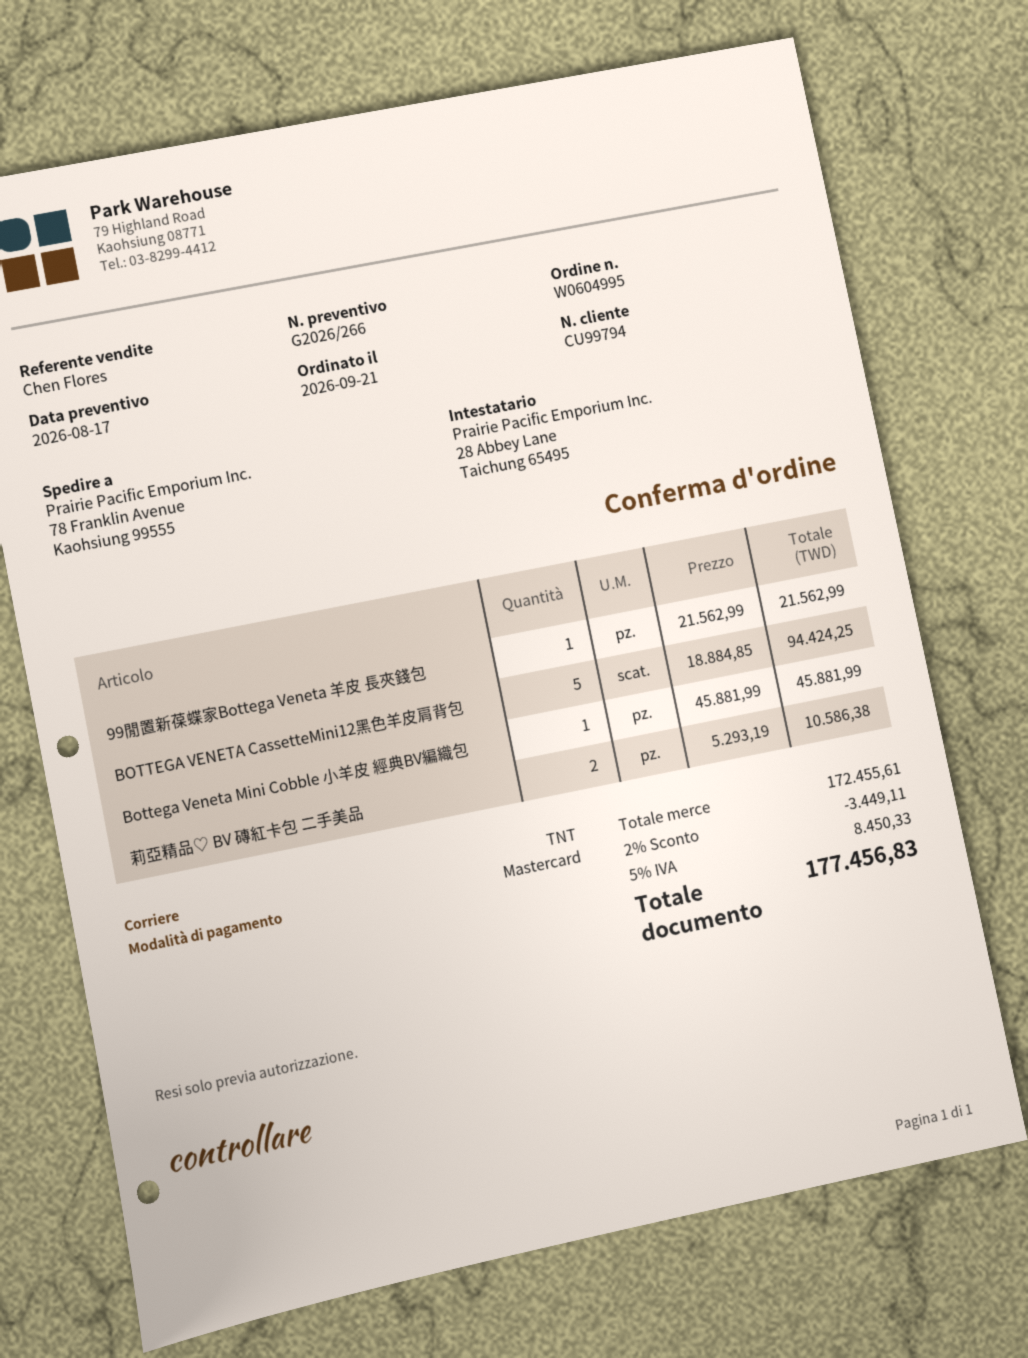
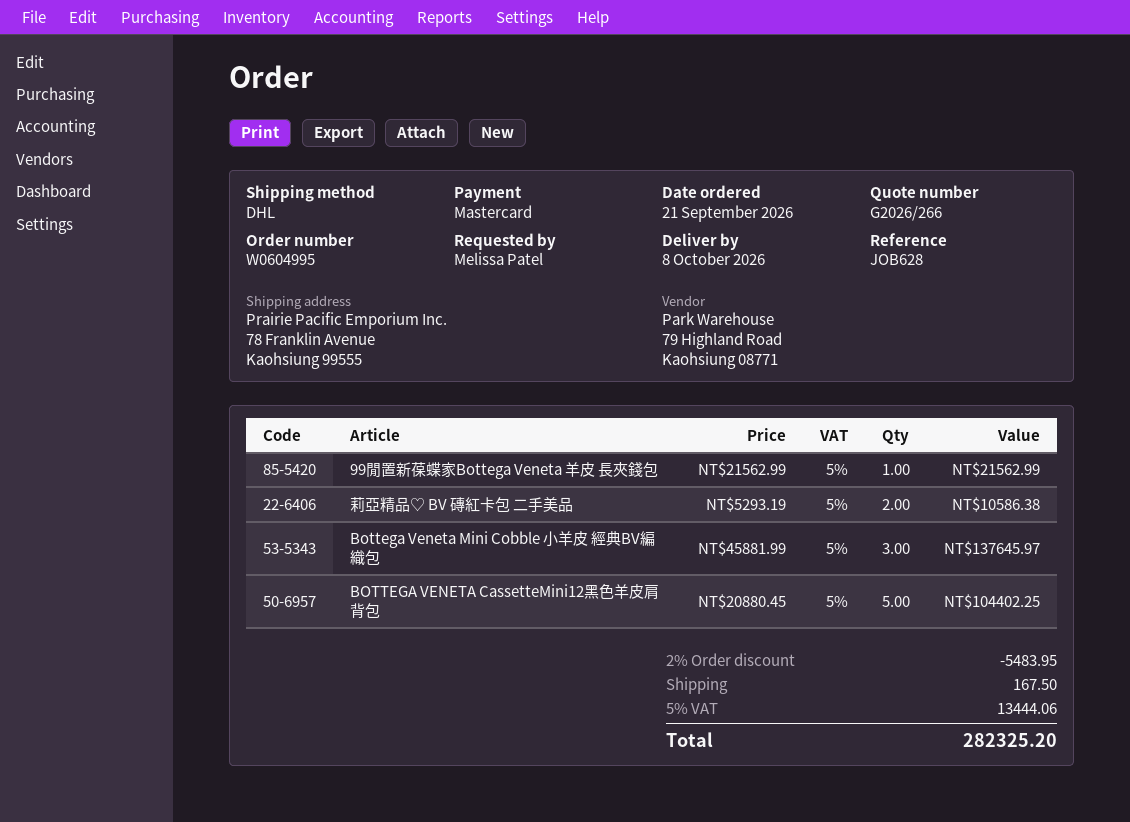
shipping method: TNT -> DHL
BOTTEGA VENETA CassetteMini12黑色羊皮肩背包: 5 x 18884.85 = 94424.25 -> 5 x 20880.45 = 104402.25
Bottega Veneta Mini Cobble 小羊皮 經典BV編織包: 1 x 45881.99 = 45881.99 -> 3 x 45881.99 = 137645.97
discount: 2% = 3449.11 -> 2% = 5483.95
shipping: none -> 167.50
tax: 5% = 8450.33 -> 5% = 13444.06
total: 177456.83 -> 282325.20

